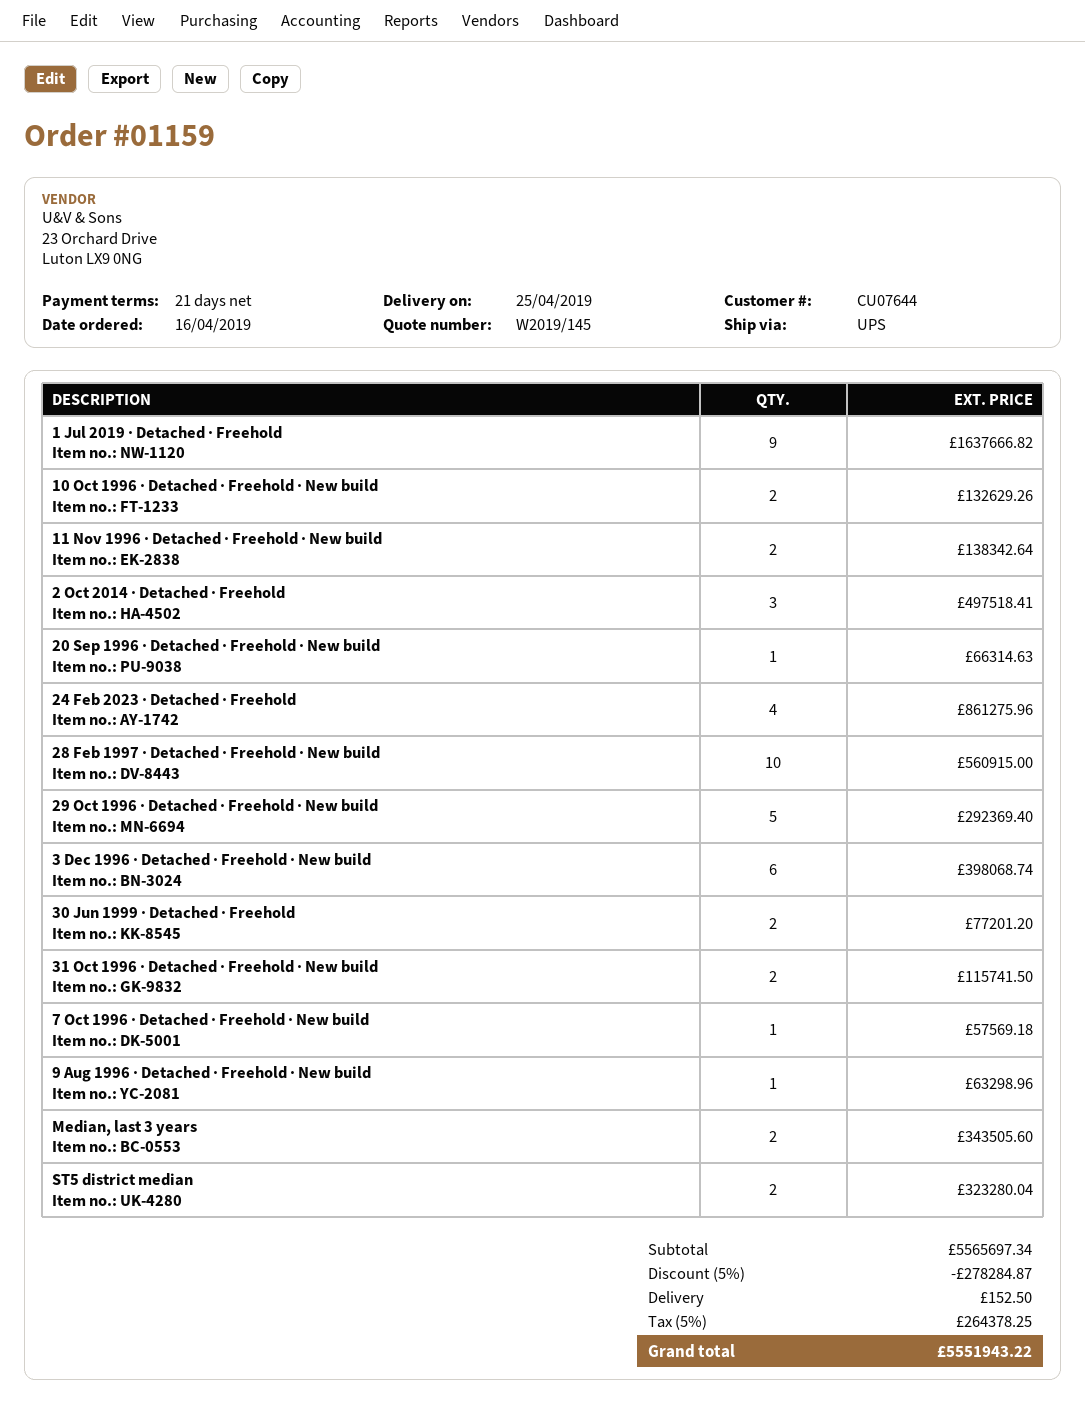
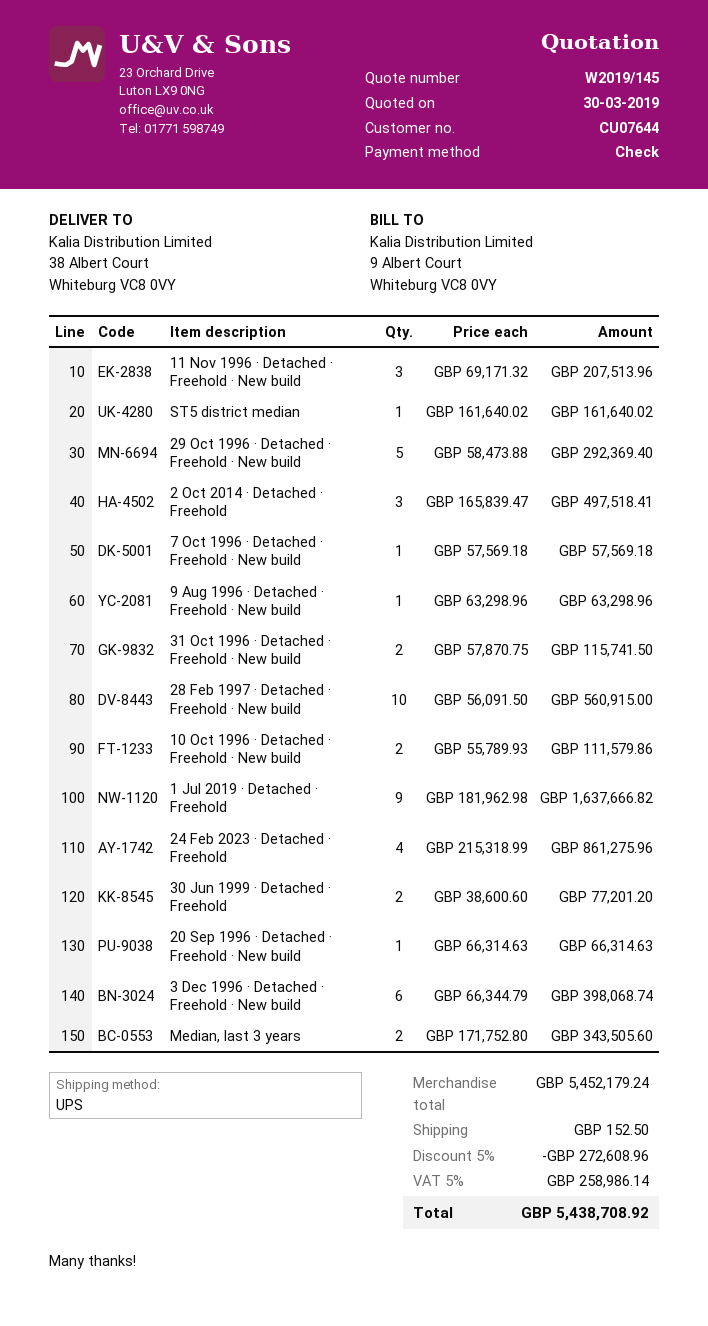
10 Oct 1996 · Detached · Freehold · New build: 2 for 132629.26 -> 2 for 111579.86
11 Nov 1996 · Detached · Freehold · New build: 2 for 138342.64 -> 3 for 207513.96
ST5 district median: 2 for 323280.04 -> 1 for 161640.02
subtotal: 5565697.34 -> 5452179.24
discount: 5% = 278284.87 -> 5% = 272608.96
tax: 5% = 264378.25 -> 5% = 258986.14
total: 5551943.22 -> 5438708.92

